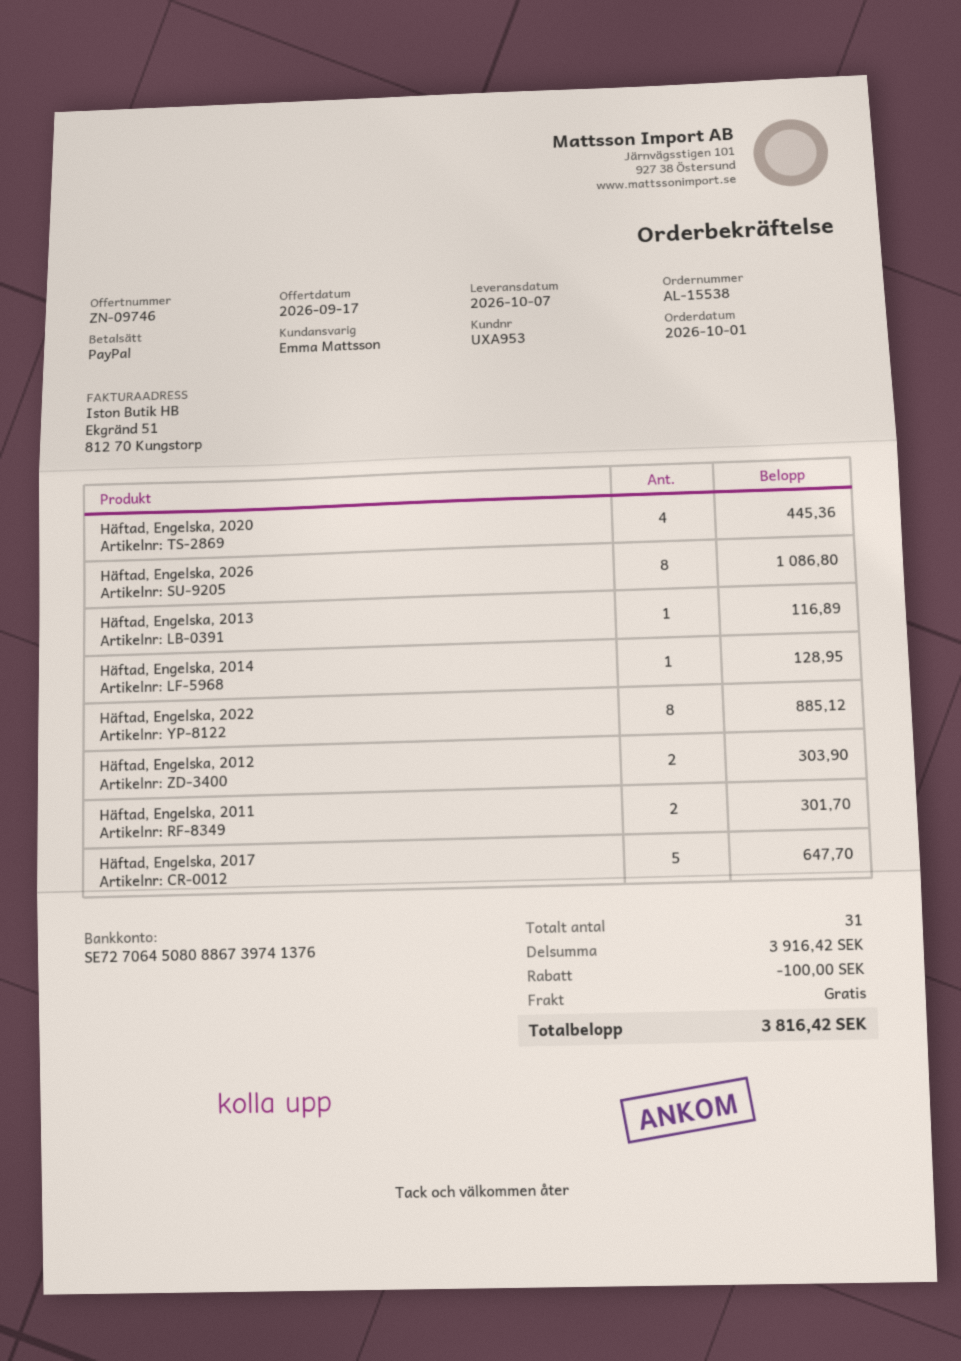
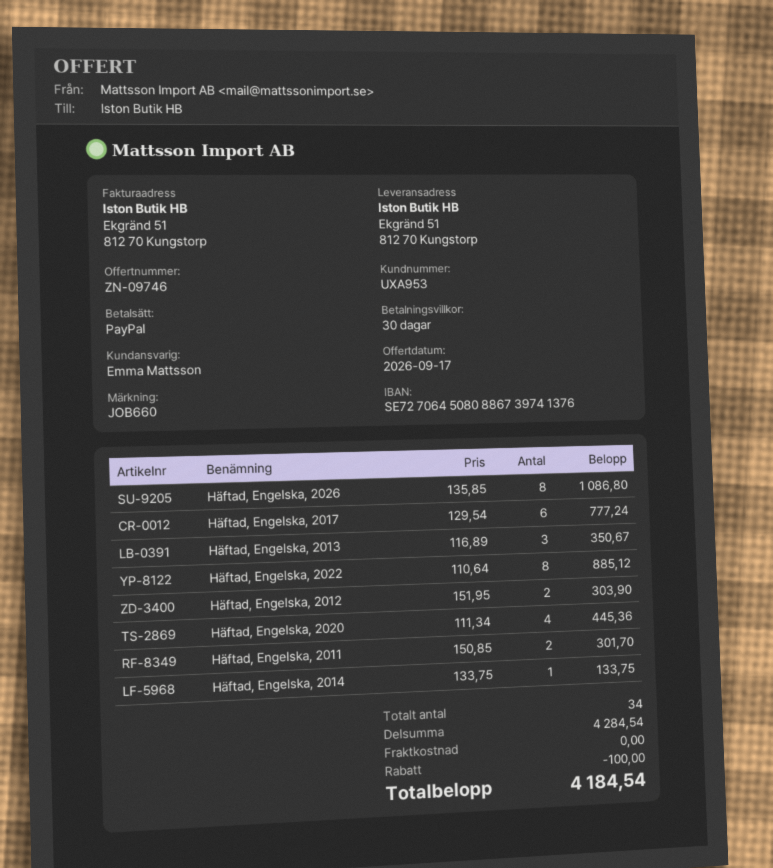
Häftad, Engelska, 2013: 1 for 116.89 -> 3 for 350.67
Häftad, Engelska, 2014: 1 for 128.95 -> 1 for 133.75
Häftad, Engelska, 2017: 5 for 647.70 -> 6 for 777.24
total quantity: 31 -> 34
subtotal: 3916.42 -> 4284.54
total: 3816.42 -> 4184.54

